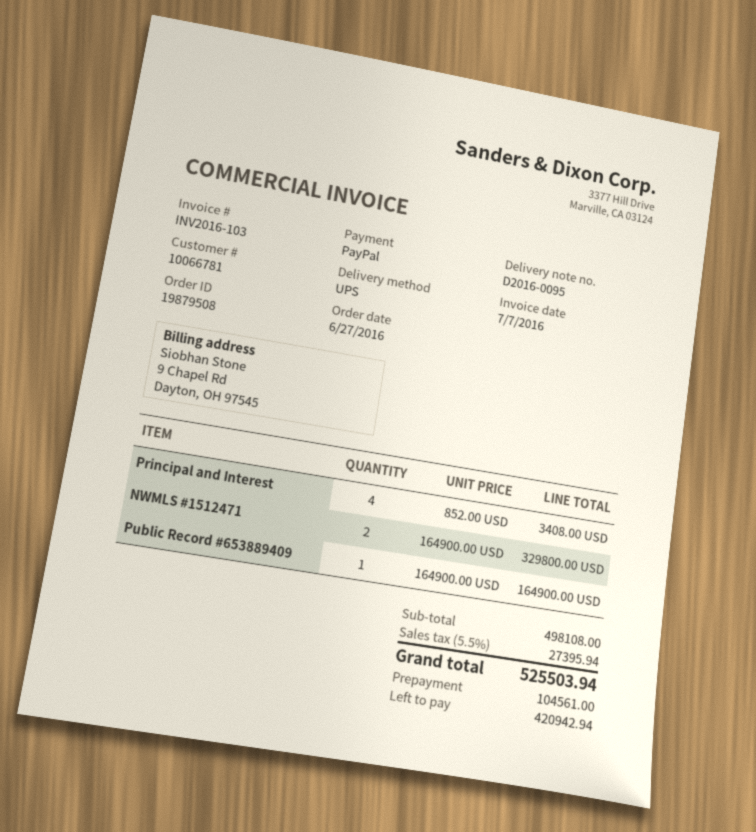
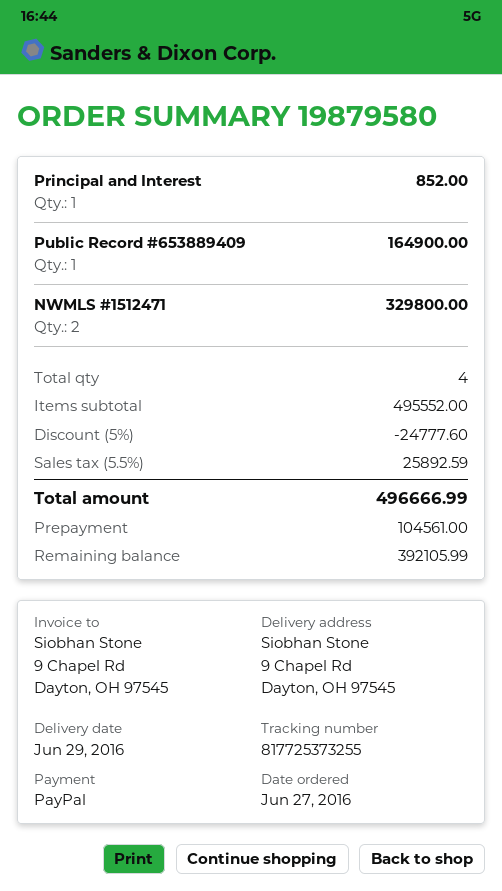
order number: 19879508 -> 19879580
Principal and Interest: 4 for 3408.00 -> 1 for 852.00
subtotal: 498108.00 -> 495552.00
discount: none -> 5% = 24777.60
tax: 5.5% = 27395.94 -> 5.5% = 25892.59
total: 525503.94 -> 496666.99
balance: 420942.94 -> 392105.99

